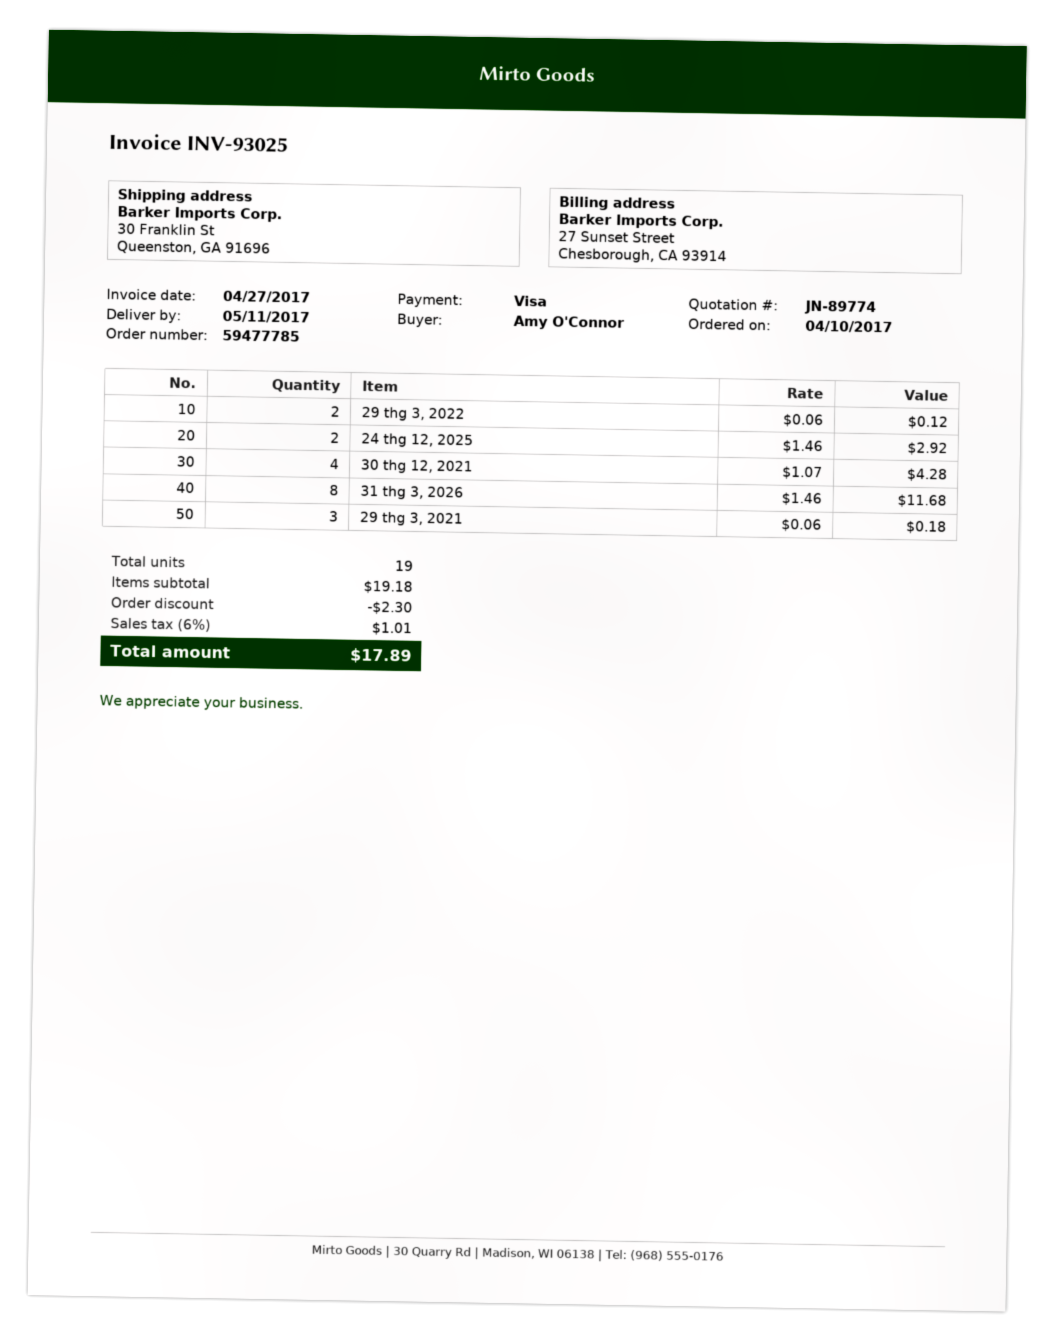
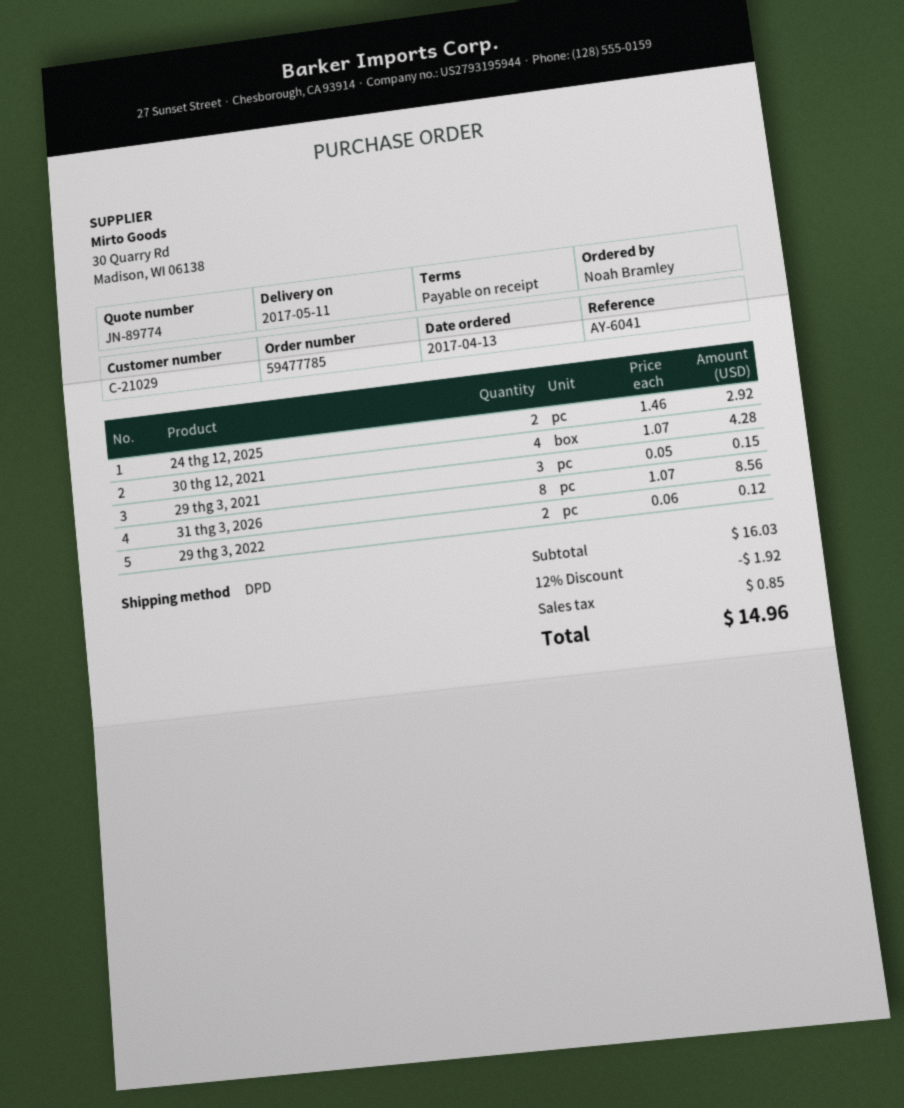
order date: 2017-04-10 -> 2017-04-13
ordered by: Amy O'Connor -> Noah Bramley
31 thg 3, 2026: 8 x 1.46 = 11.68 -> 8 x 1.07 = 8.56
29 thg 3, 2021: 3 x 0.06 = 0.18 -> 3 x 0.05 = 0.15
subtotal: 19.18 -> 16.03
discount: 2.30 -> 1.92
tax: 1.01 -> 0.85
total: 17.89 -> 14.96

